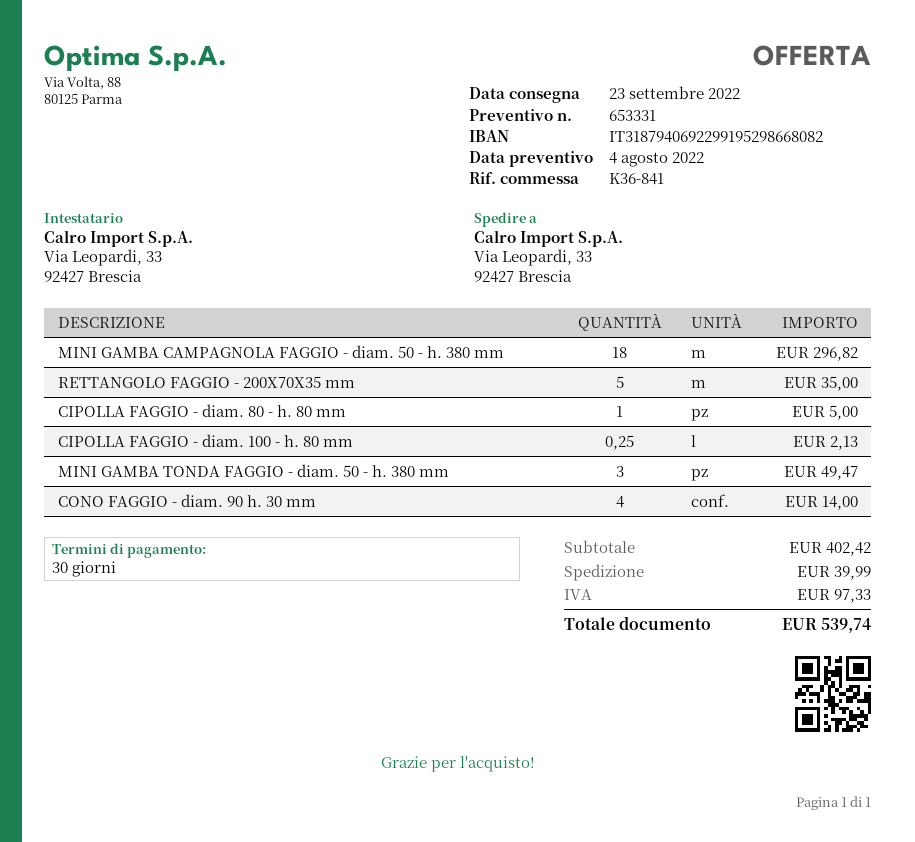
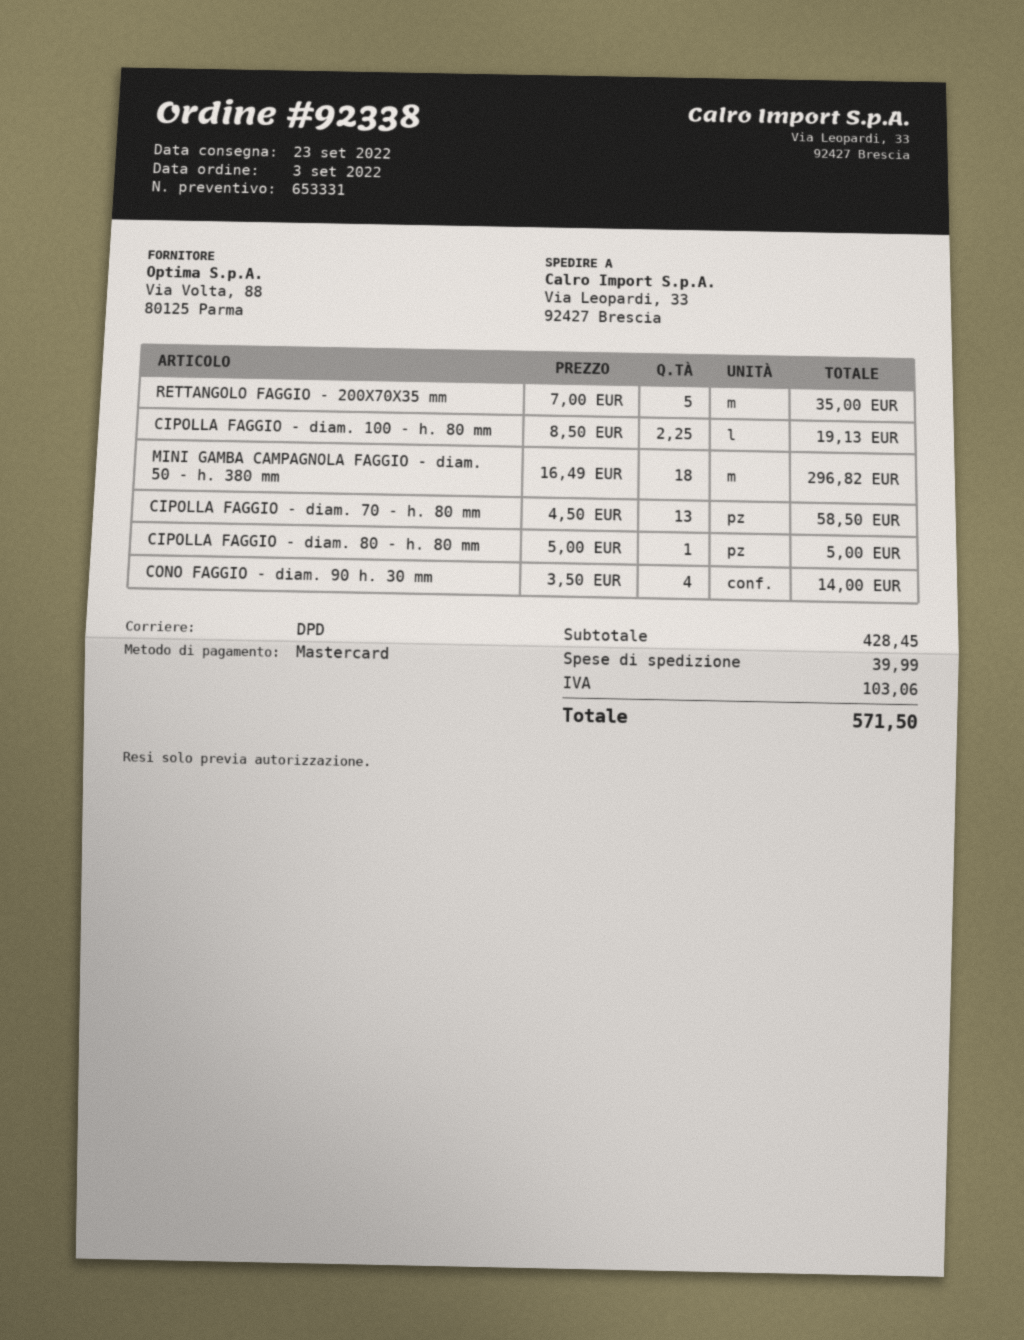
CIPOLLA FAGGIO - diam. 100 - h. 80 mm: 0.25 for 2.13 -> 2.25 for 19.13
MINI GAMBA TONDA FAGGIO - diam. 50 - h. 380 mm: 3 for 49.47 -> none
CIPOLLA FAGGIO - diam. 70 - h. 80 mm: none -> 13 for 58.50
subtotal: 402.42 -> 428.45
tax: 97.33 -> 103.06
total: 539.74 -> 571.50

